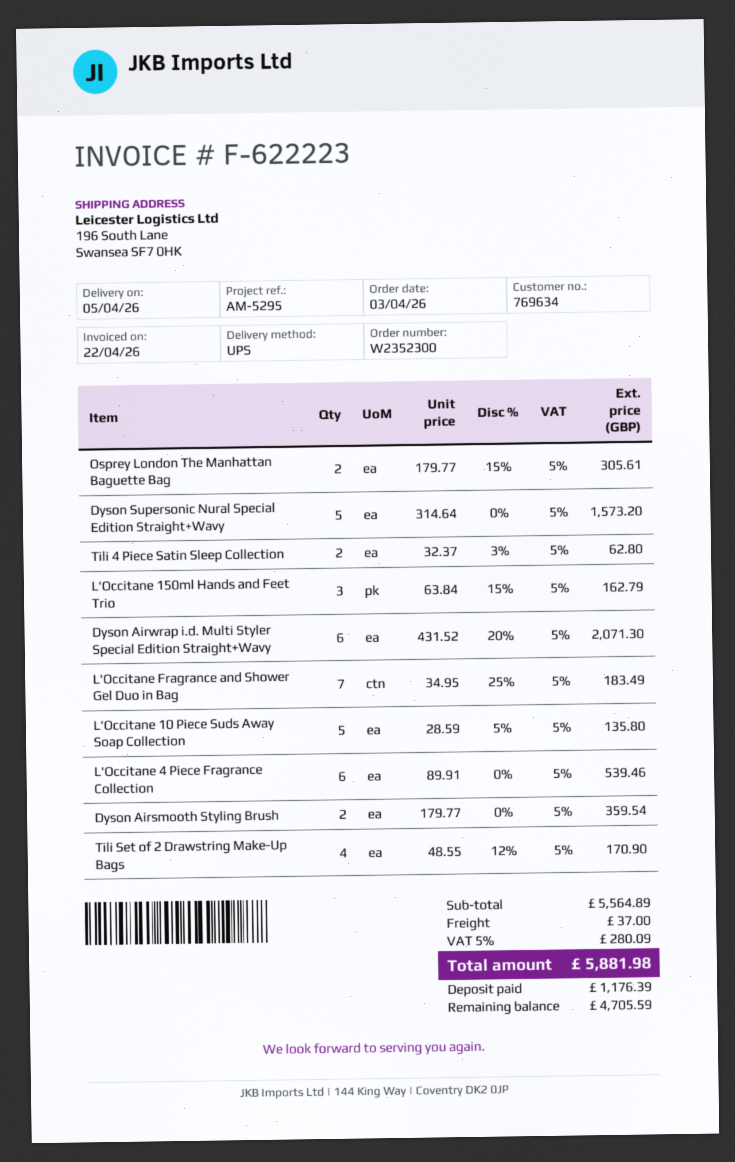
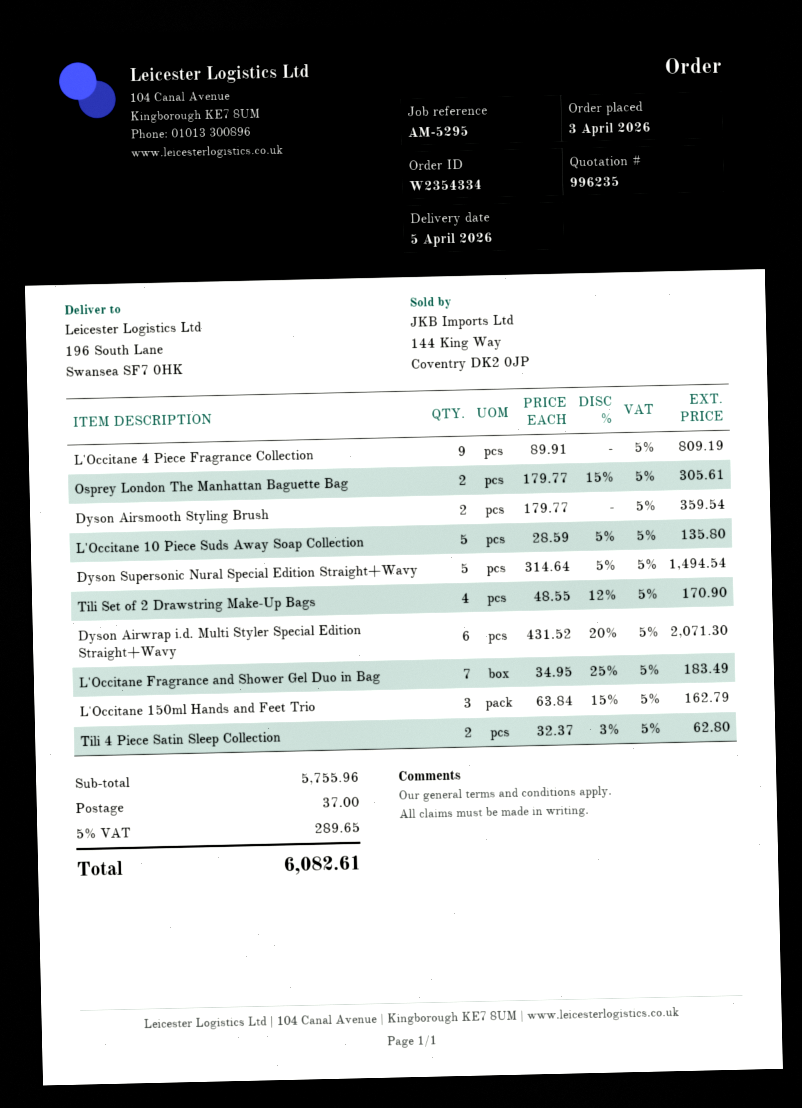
order number: W2352300 -> W2354334
Dyson Supersonic Nural Special Edition Straight+Wavy: 5 x 314.64 = 1573.20 -> 5 x 314.64 - 5% = 1494.54
L'Occitane 4 Piece Fragrance Collection: 6 x 89.91 = 539.46 -> 9 x 89.91 = 809.19
subtotal: 5564.89 -> 5755.96
tax: 5% = 280.09 -> 5% = 289.65
total: 5881.98 -> 6082.61

